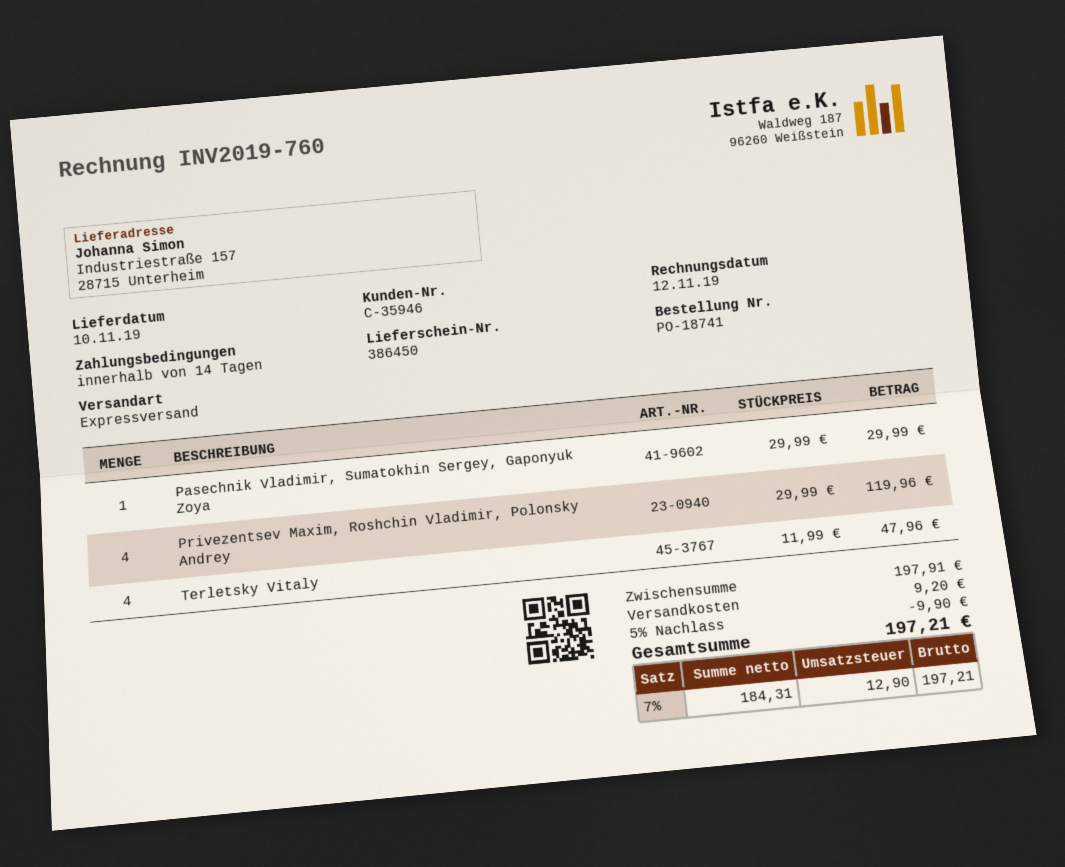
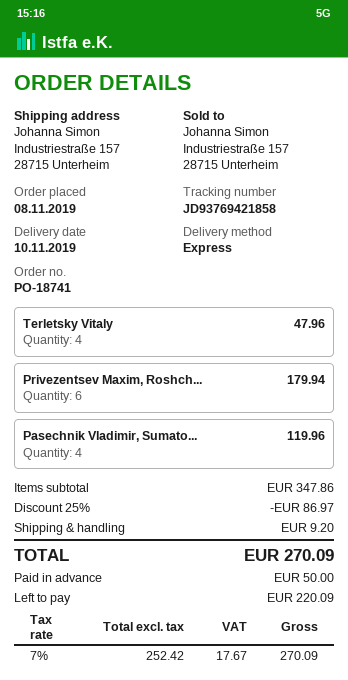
Pasechnik Vladimir, Sumatokhin Sergey, Gaponyuk Zoya: 1 for 29.99 -> 4 for 119.96
Privezentsev Maxim, Roshchin Vladimir, Polonsky Andrey: 4 for 119.96 -> 6 for 179.94
subtotal: 197.91 -> 347.86
discount: 5% = 9.90 -> 25% = 86.97
net: 184.31 -> 252.42
tax: 7% = 12.90 -> 7% = 17.67
total: 197.21 -> 270.09

